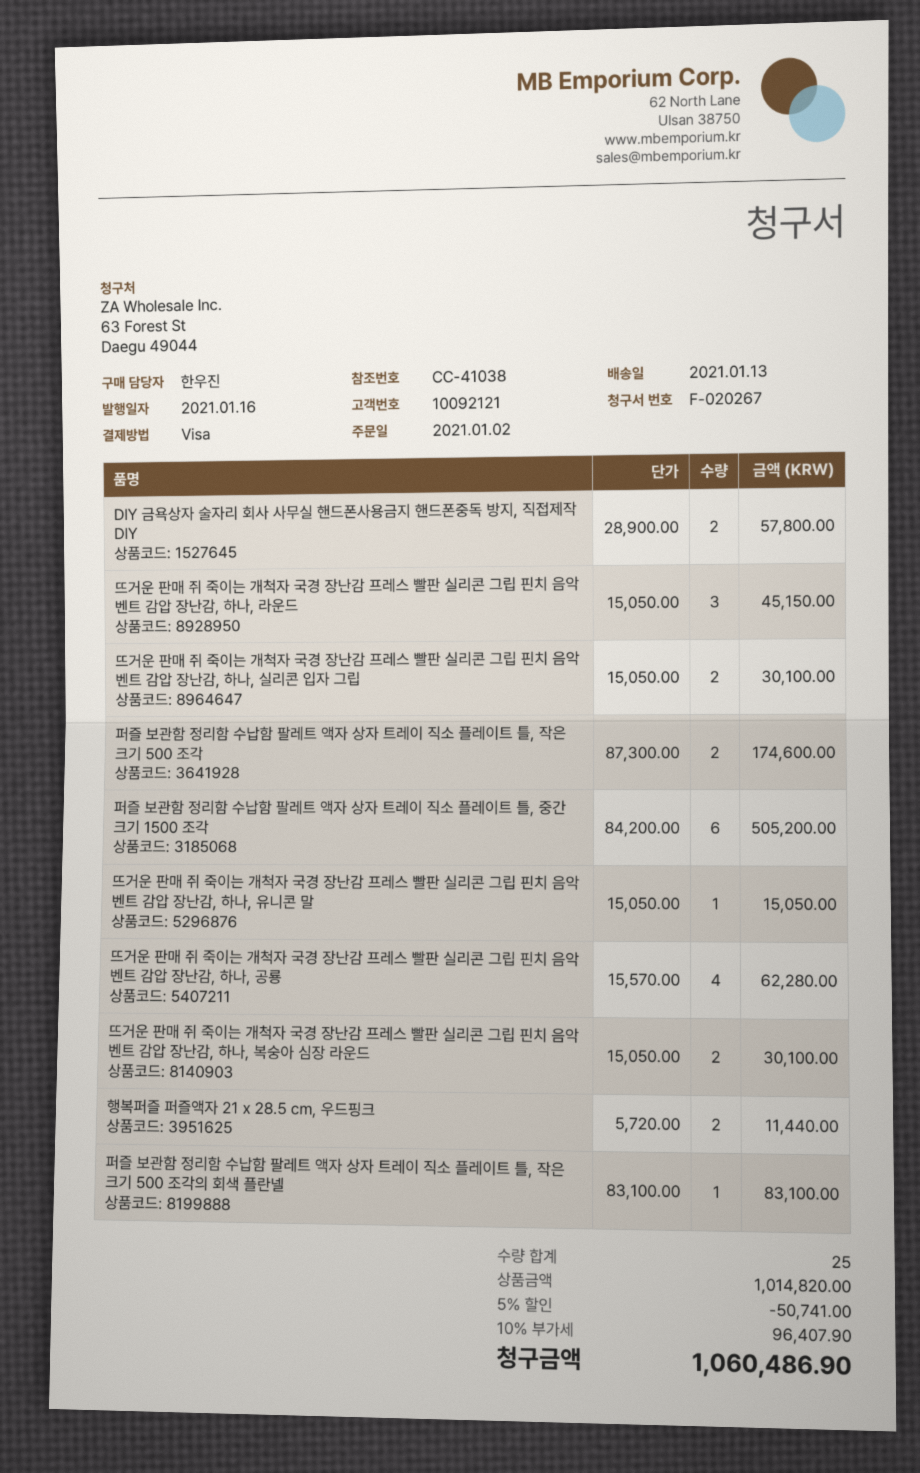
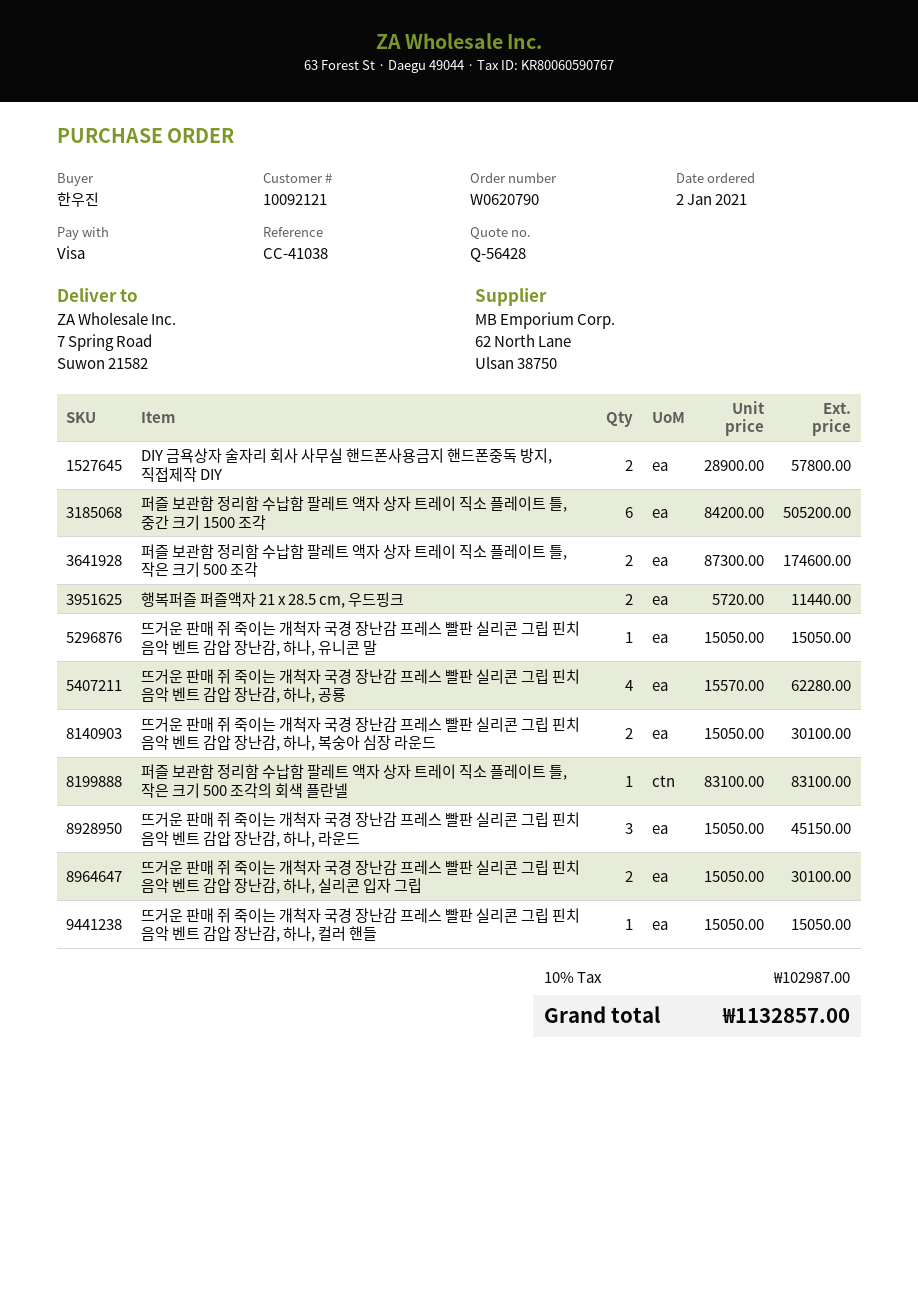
뜨거운 판매 쥐 죽이는 개척자 국경 장난감 프레스 빨판 실리콘 그립 핀치 음악 벤트 감압 장난감, 하나, 컬러 핸들: none -> 1 x 15050.00 = 15050.00
discount: 5% = 50741.00 -> none
tax: 10% = 96407.90 -> 10% = 102987.00
total: 1060486.90 -> 1132857.00

